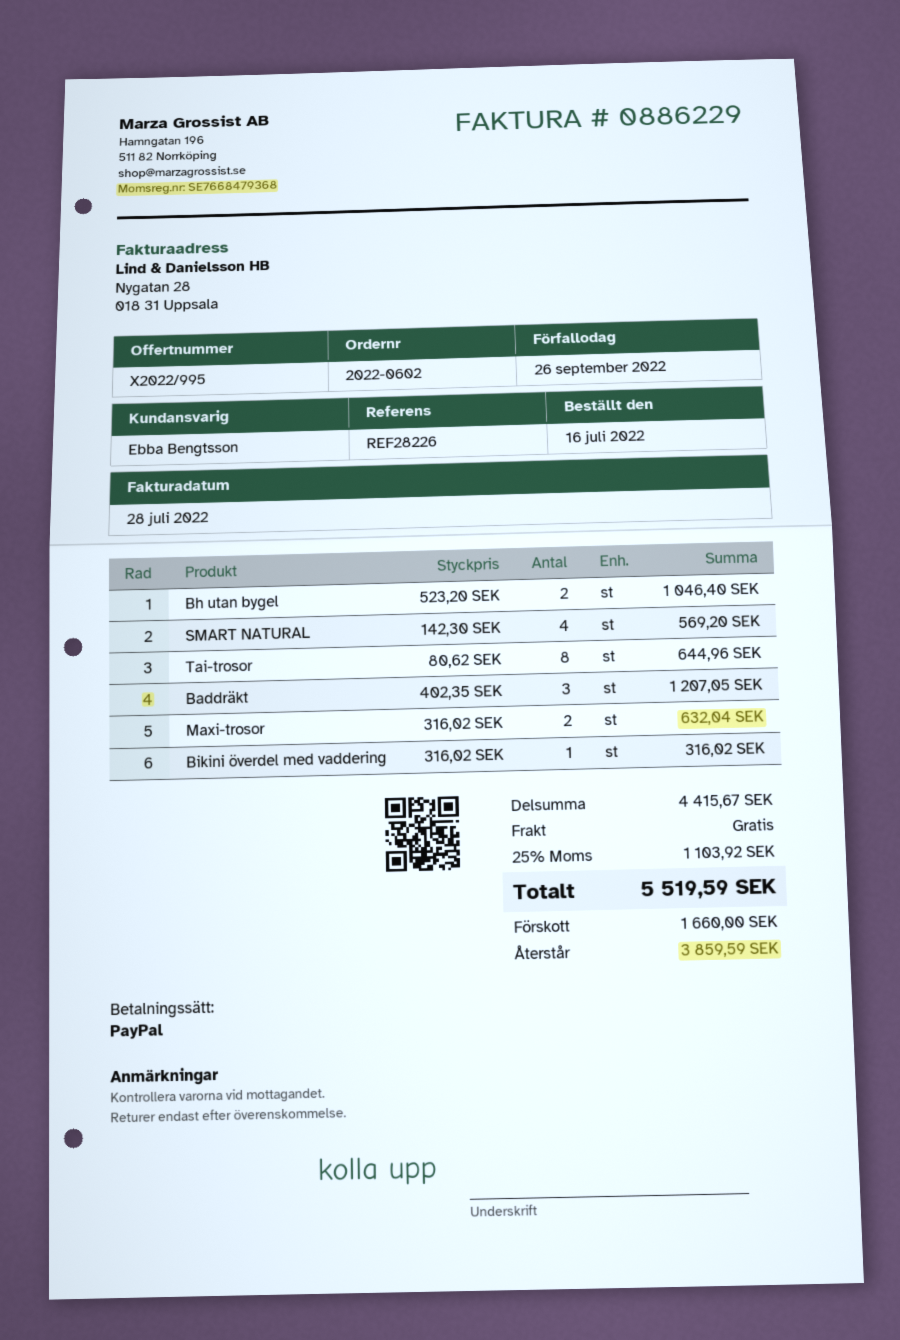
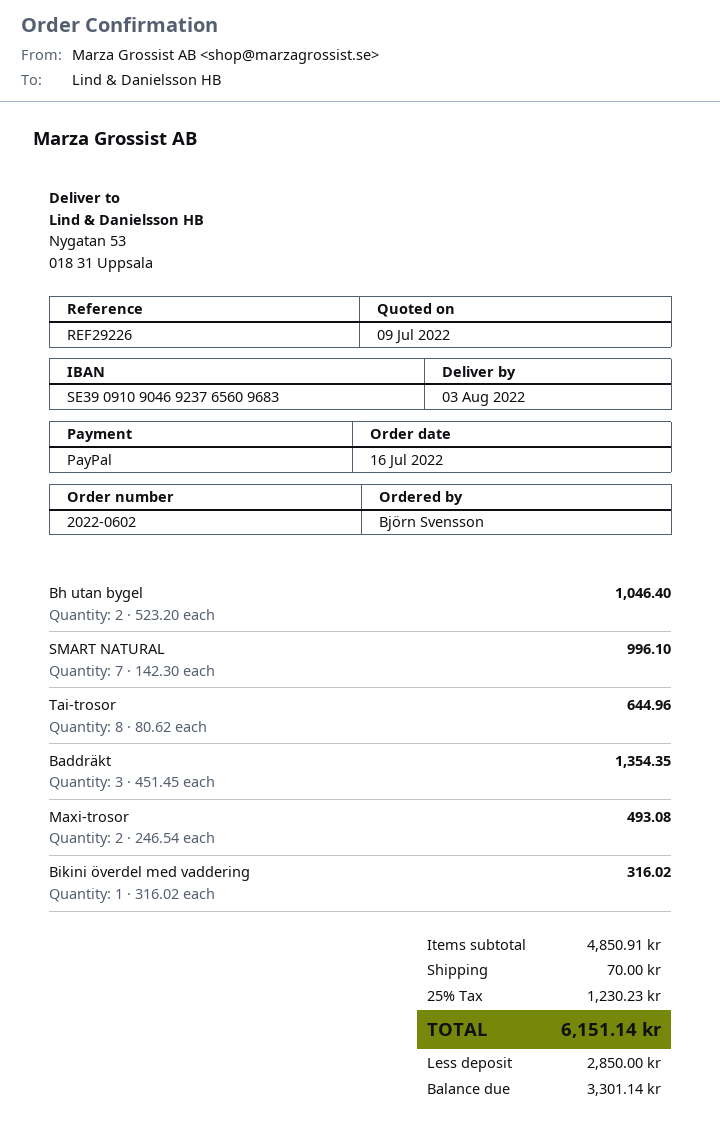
reference: REF28226 -> REF29226
SMART NATURAL: 4 x 142.30 = 569.20 -> 7 x 142.30 = 996.10
Baddräkt: 3 x 402.35 = 1207.05 -> 3 x 451.45 = 1354.35
Maxi-trosor: 2 x 316.02 = 632.04 -> 2 x 246.54 = 493.08
subtotal: 4415.67 -> 4850.91
shipping: 0.00 -> 70.00
tax: 25% = 1103.92 -> 25% = 1230.23
total: 5519.59 -> 6151.14
deposit: 1660.00 -> 2850.00
balance: 3859.59 -> 3301.14

